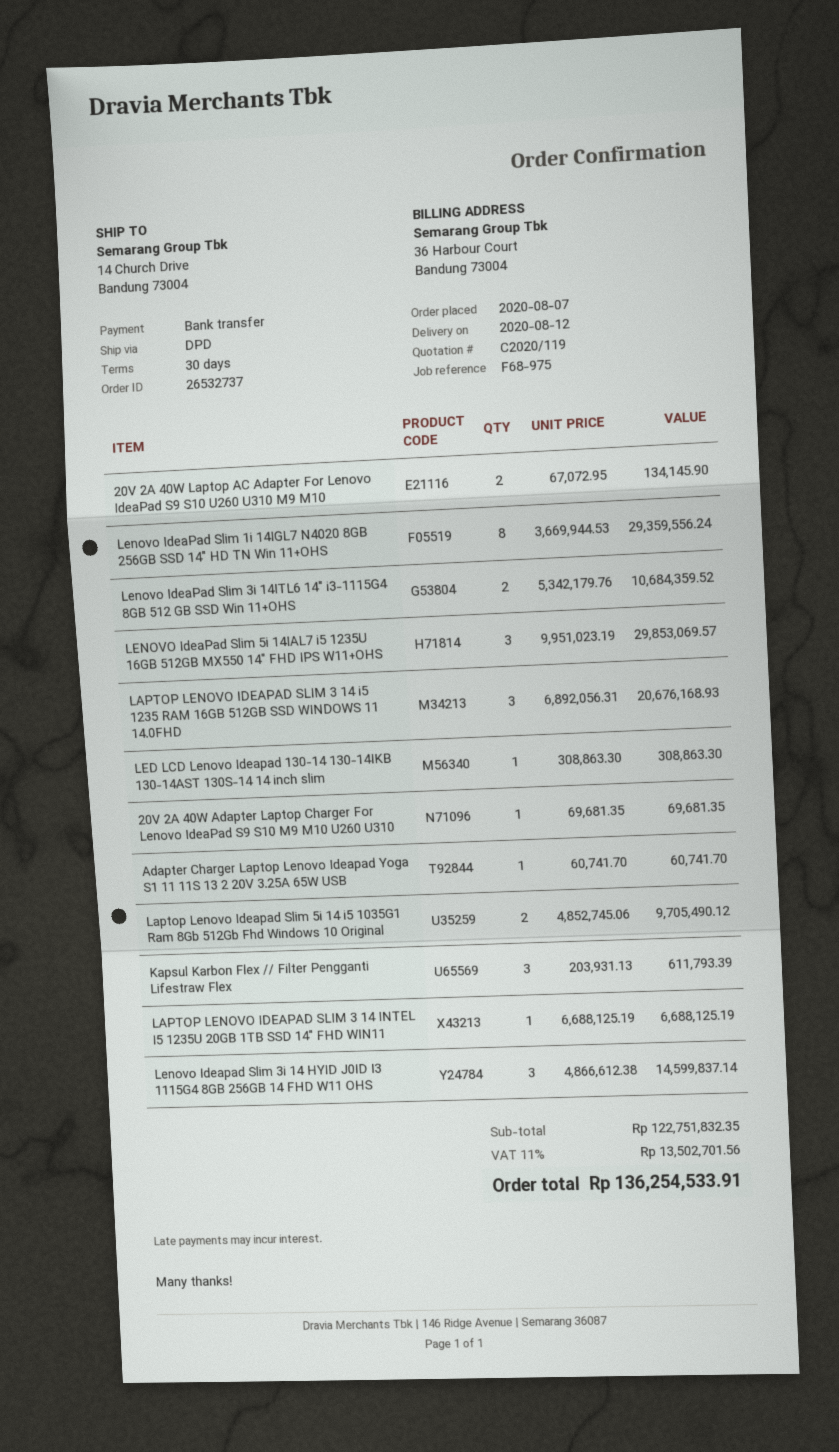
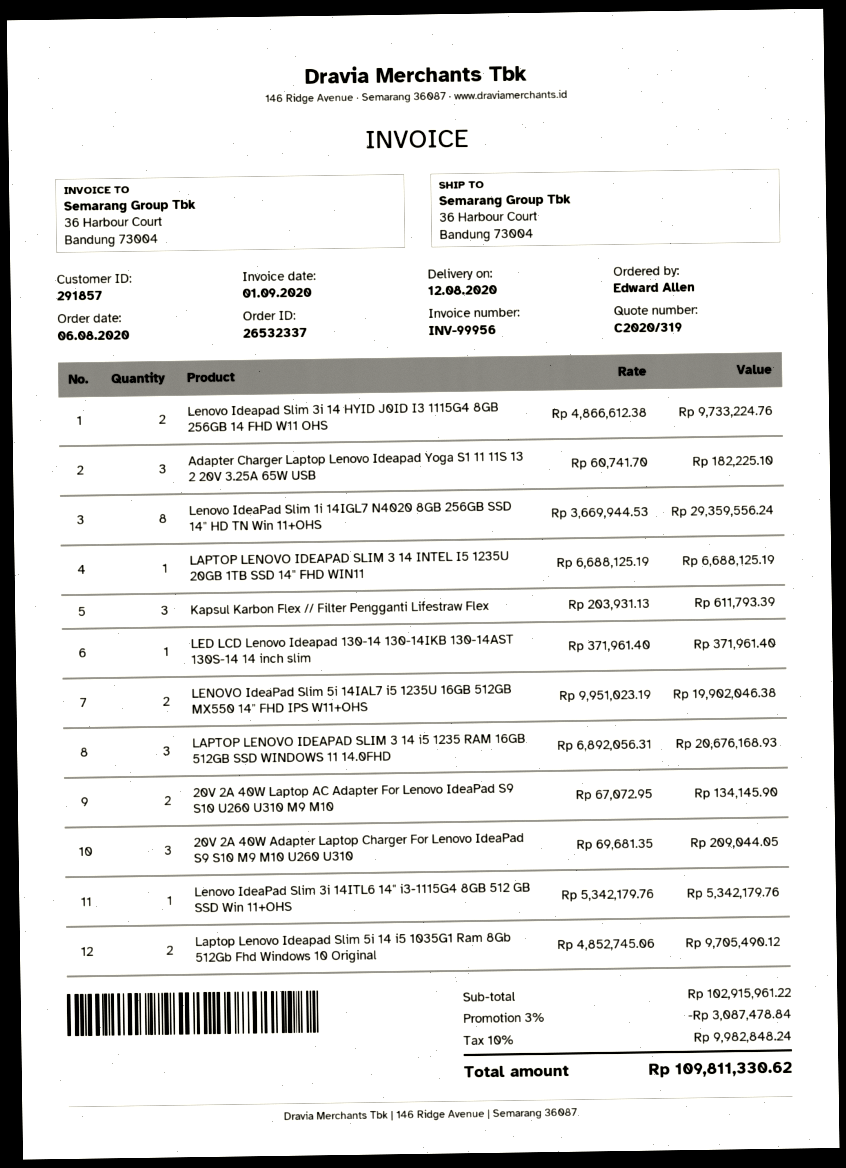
quote number: C2020/119 -> C2020/319
order number: 26532737 -> 26532337
order date: 2020-08-07 -> 2020-08-06
ship to: 14 Church Drive, Bandung 73004 -> 36 Harbour Court, Bandung 73004
Lenovo IdeaPad Slim 3i 14ITL6 14" i3-1115G4 8GB 512 GB SSD Win 11+OHS: 2 x 5342179.76 = 10684359.52 -> 1 x 5342179.76 = 5342179.76
LENOVO IdeaPad Slim 5i 14IAL7 i5 1235U 16GB 512GB MX550 14" FHD IPS W11+OHS: 3 x 9951023.19 = 29853069.57 -> 2 x 9951023.19 = 19902046.38
LED LCD Lenovo Ideapad 130-14 130-14IKB 130-14AST 130S-14 14 inch slim: 1 x 308863.30 = 308863.30 -> 1 x 371961.40 = 371961.40
20V 2A 40W Adapter Laptop Charger For Lenovo IdeaPad S9 S10 M9 M10 U260 U310: 1 x 69681.35 = 69681.35 -> 3 x 69681.35 = 209044.05
Adapter Charger Laptop Lenovo Ideapad Yoga S1 11 11S 13 2 20V 3.25A 65W USB: 1 x 60741.70 = 60741.70 -> 3 x 60741.70 = 182225.10
Lenovo Ideapad Slim 3i 14 HYID J0ID I3 1115G4 8GB 256GB 14 FHD W11 OHS: 3 x 4866612.38 = 14599837.14 -> 2 x 4866612.38 = 9733224.76
subtotal: 122751832.35 -> 102915961.22
discount: none -> 3% = 3087478.84
tax: 11% = 13502701.56 -> 10% = 9982848.24
total: 136254533.91 -> 109811330.62

